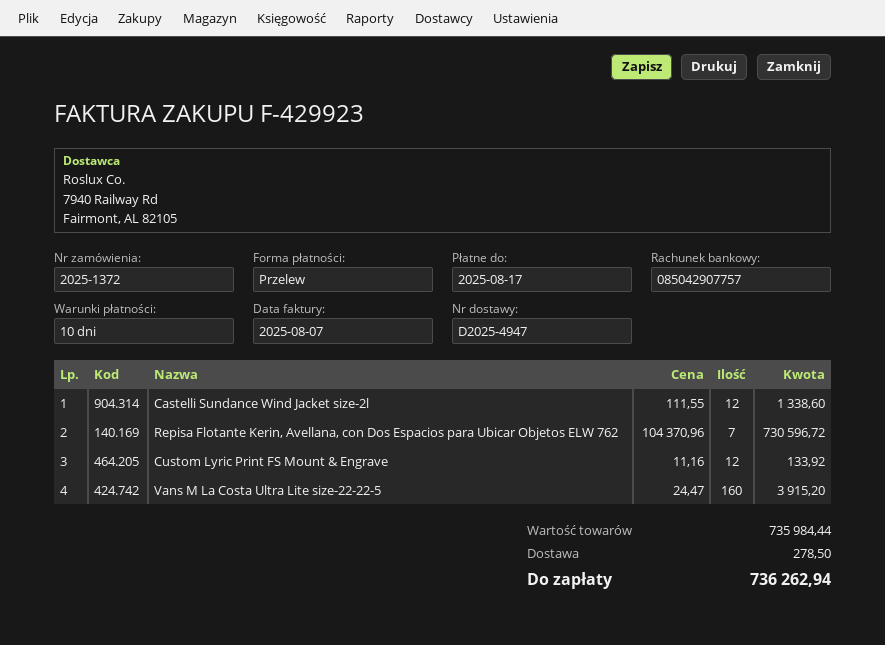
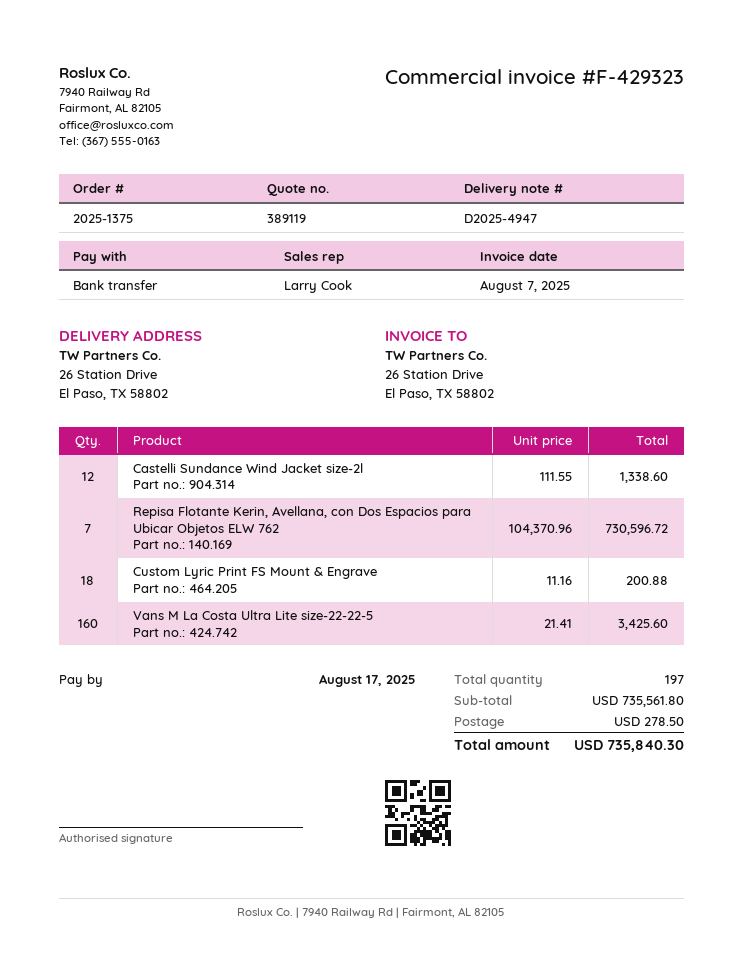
order number: 2025-1372 -> 2025-1375
invoice number: F-429923 -> F-429323
Custom Lyric Print FS Mount & Engrave: 12 x 11.16 = 133.92 -> 18 x 11.16 = 200.88
Vans M La Costa Ultra Lite size-22-22-5: 160 x 24.47 = 3915.20 -> 160 x 21.41 = 3425.60
subtotal: 735984.44 -> 735561.80
total: 736262.94 -> 735840.30

